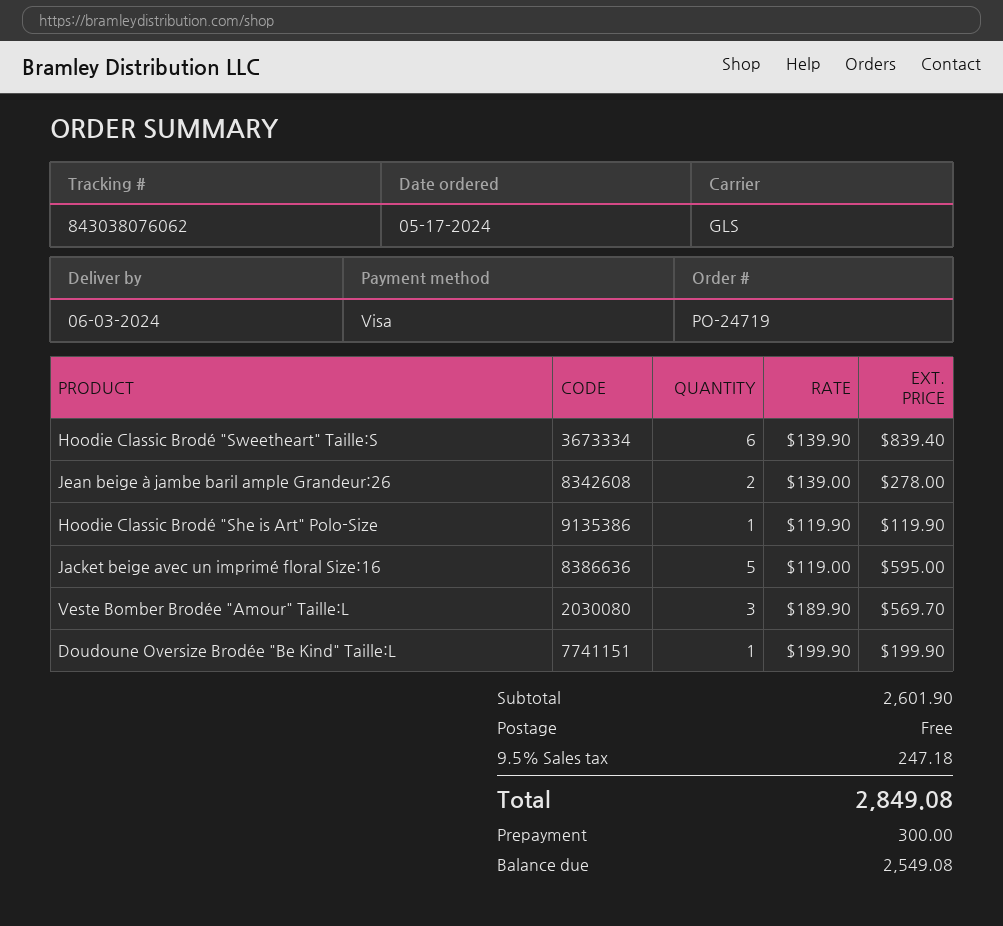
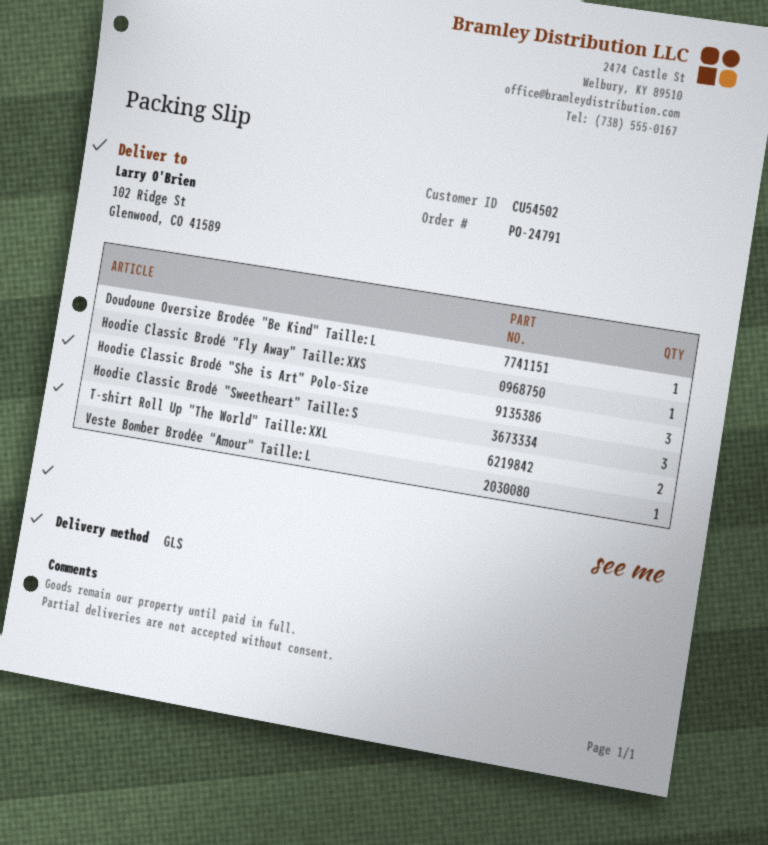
order number: PO-24719 -> PO-24791
Hoodie Classic Brodé "Sweetheart" Taille:S: 6 -> 3
Jean beige à jambe baril ample Grandeur:26: 2 -> none
Hoodie Classic Brodé "She is Art" Polo-Size: 1 -> 3
Jacket beige avec un imprimé floral Size:16: 5 -> none
Veste Bomber Brodée "Amour" Taille:L: 3 -> 1
Hoodie Classic Brodé "Fly Away" Taille:XXS: none -> 1
T-shirt Roll Up "The World" Taille:XXL: none -> 2

